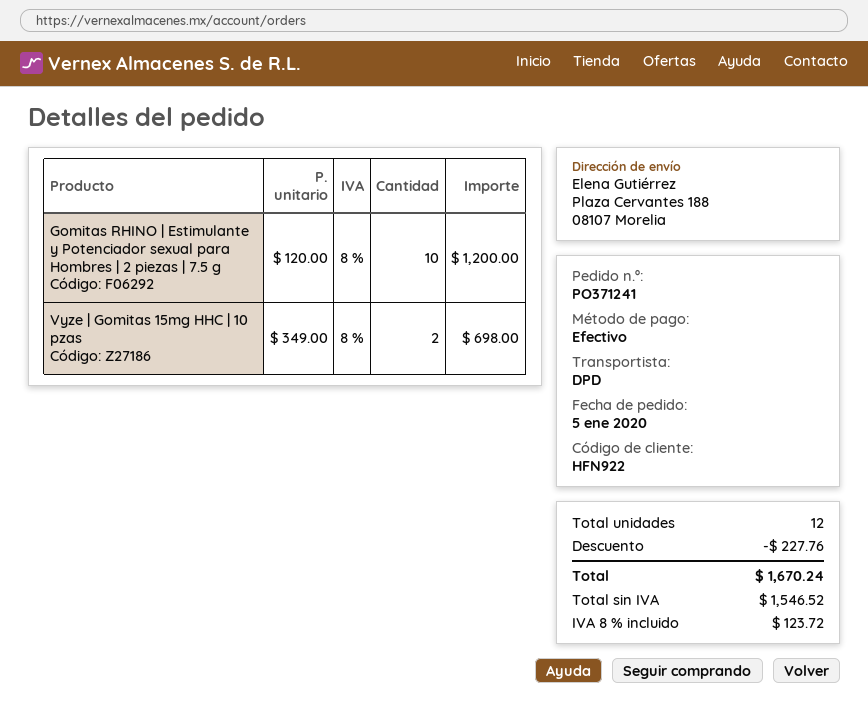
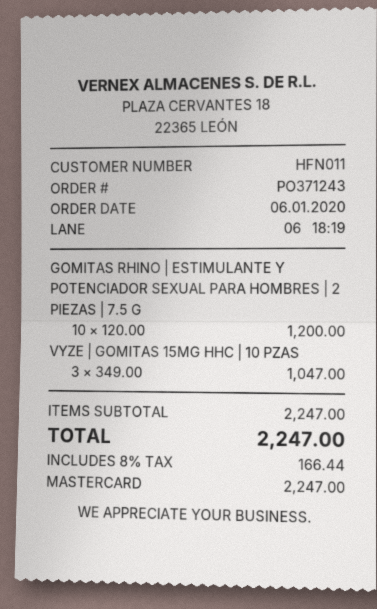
order number: PO371241 -> PO371243
order date: 2020-01-05 -> 2020-01-06
customer number: HFN922 -> HFN011
payment method: cash -> Mastercard
Vyze | Gomitas 15mg HHC | 10 pzas: 2 x 349.00 = 698.00 -> 3 x 349.00 = 1047.00
discount: 227.76 -> none
tax: 8% = 123.72 -> 8% = 166.44
total: 1670.24 -> 2247.00

